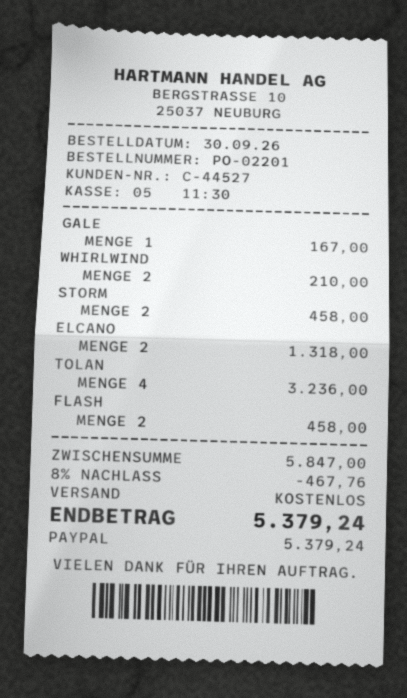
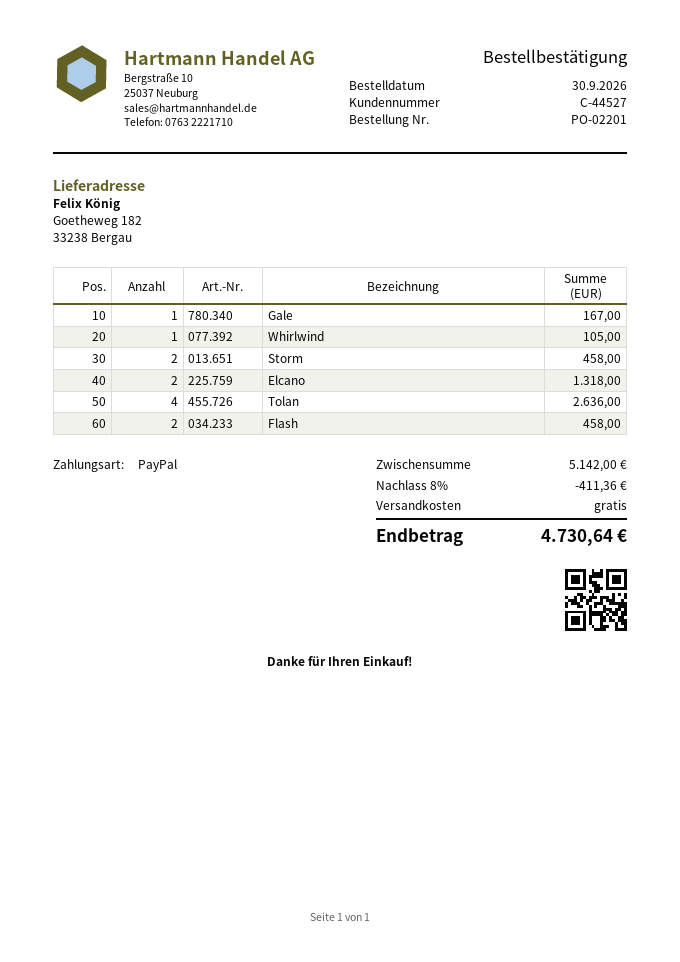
WHIRLWIND: 2 for 210.00 -> 1 for 105.00
TOLAN: 4 for 3236.00 -> 4 for 2636.00
subtotal: 5847.00 -> 5142.00
discount: 8% = 467.76 -> 8% = 411.36
total: 5379.24 -> 4730.64

